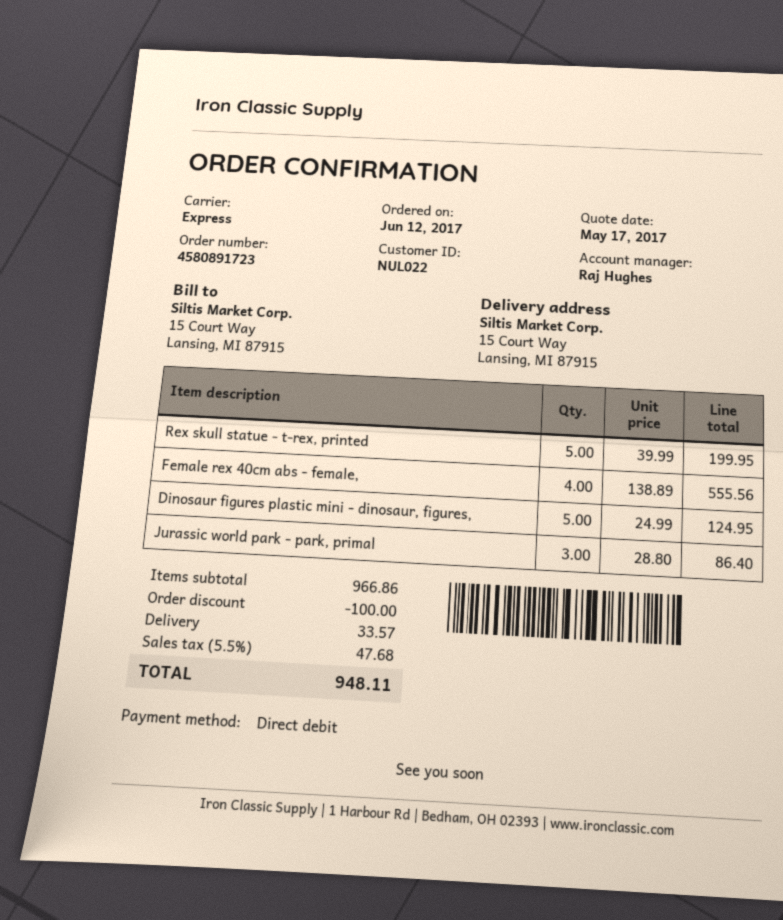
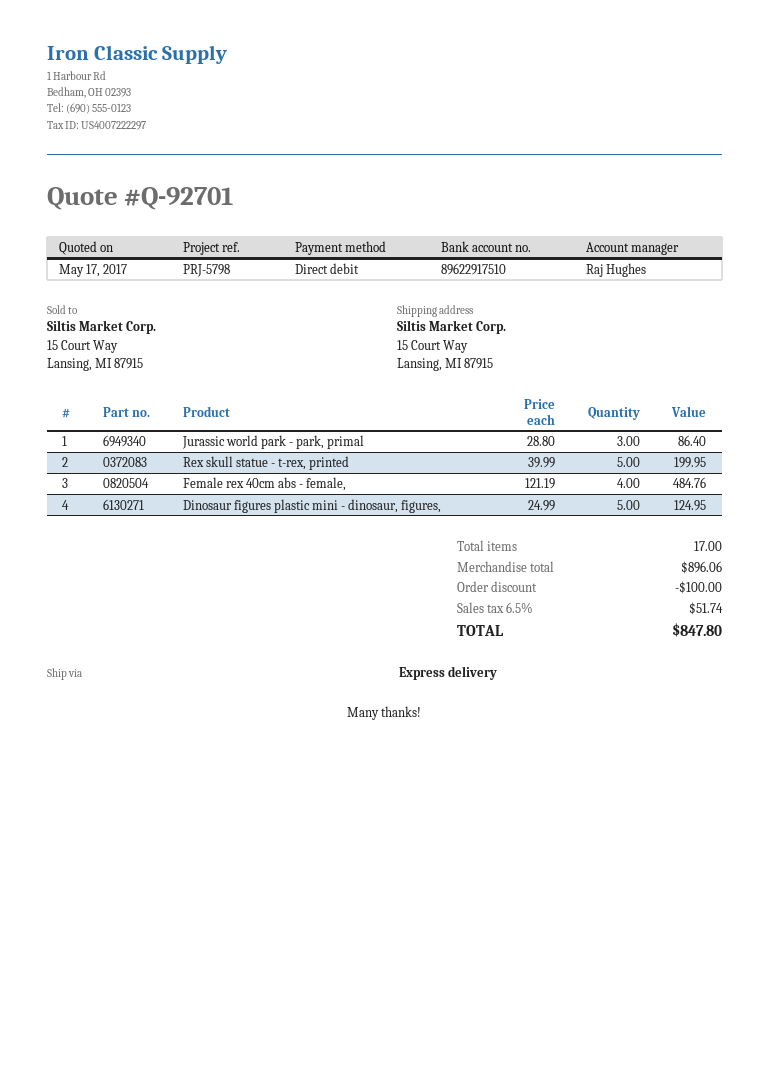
Female rex 40cm abs - female,: 4 x 138.89 = 555.56 -> 4 x 121.19 = 484.76
subtotal: 966.86 -> 896.06
shipping: 33.57 -> none
tax: 5.5% = 47.68 -> 6.5% = 51.74
total: 948.11 -> 847.80

